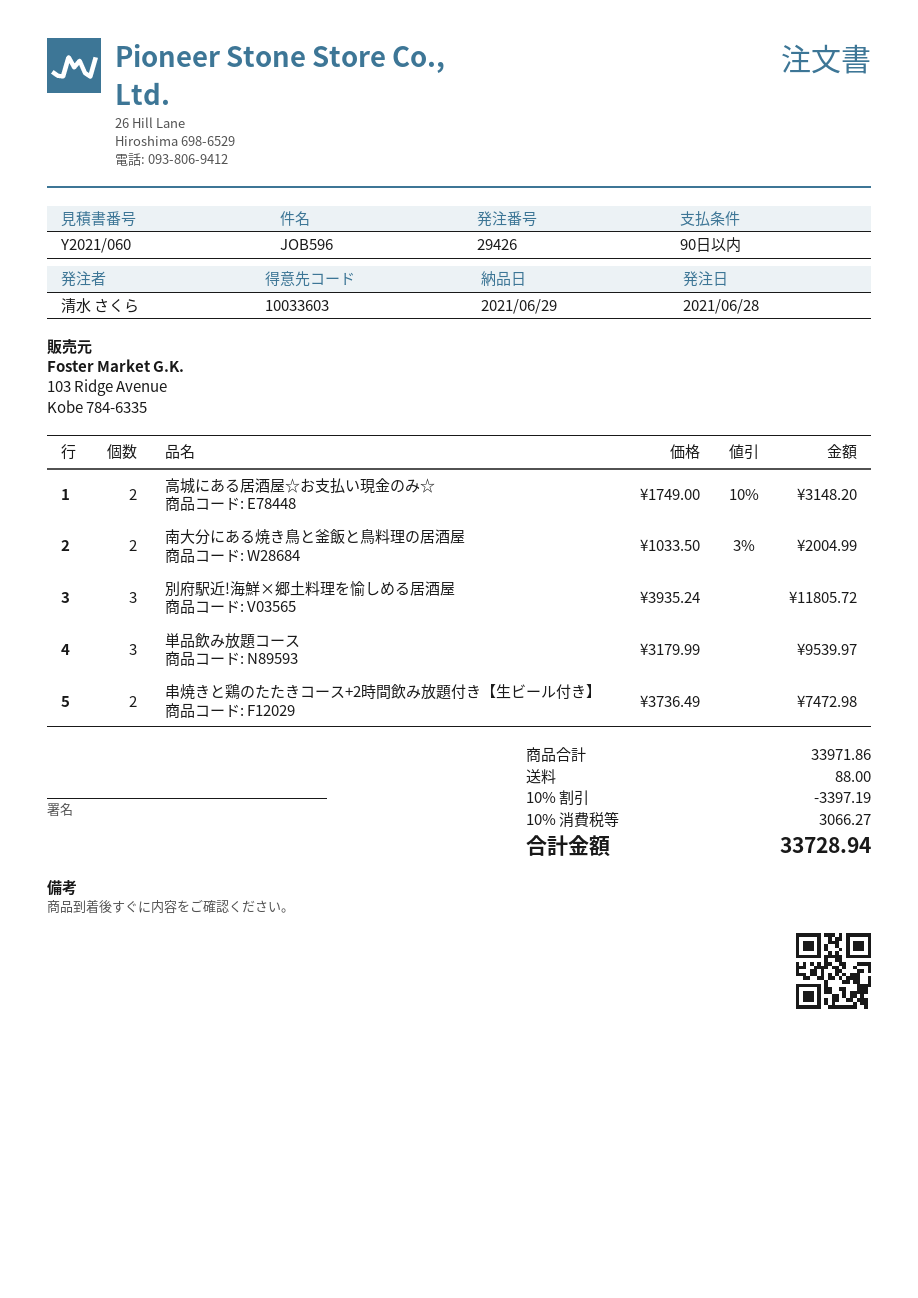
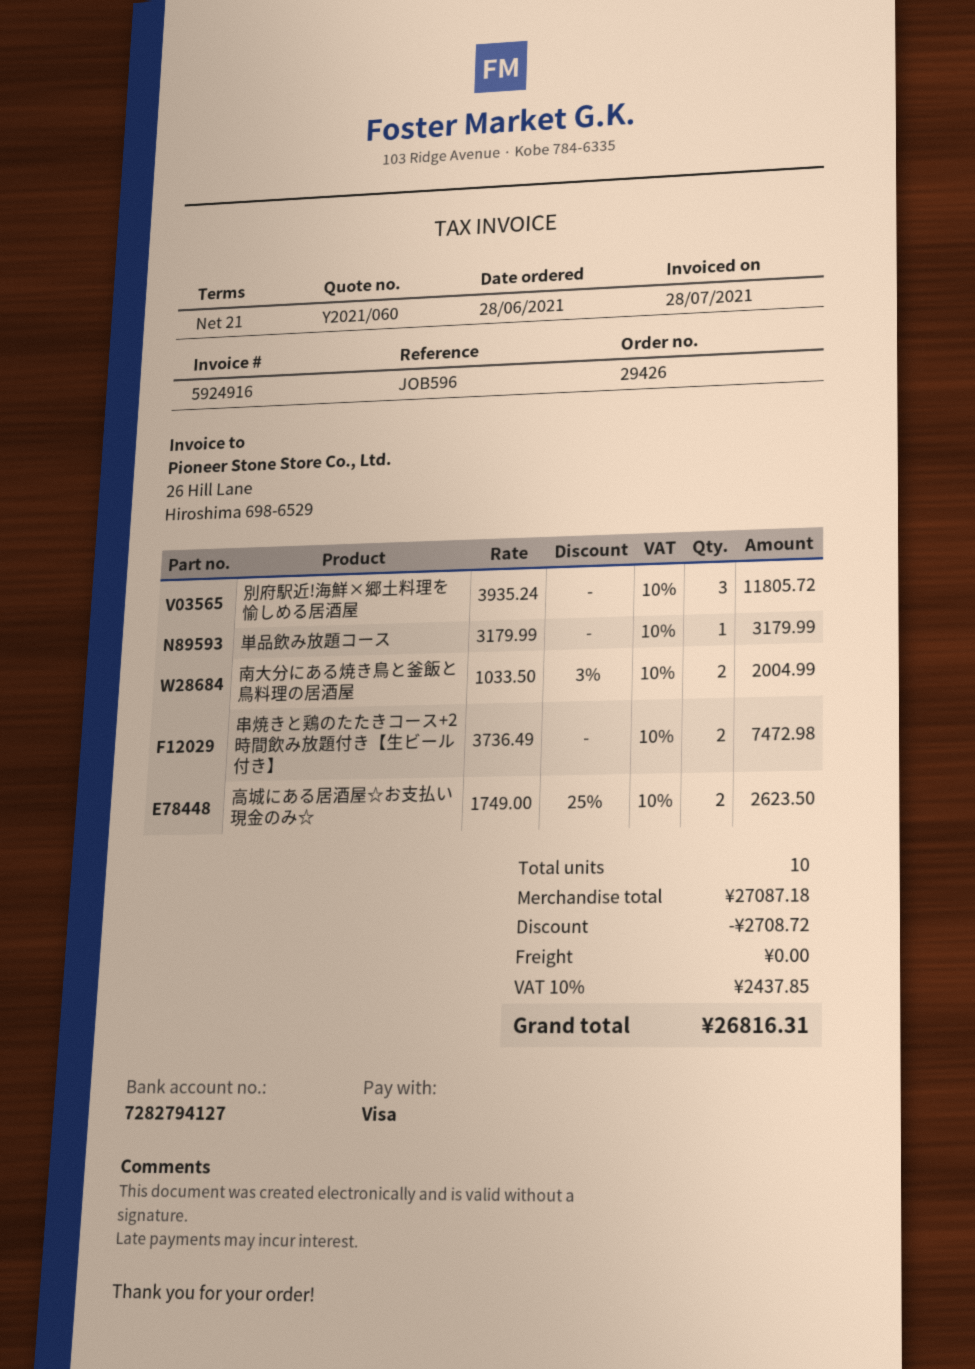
payment terms: 90 days -> 21 days
高城にある居酒屋☆お支払い現金のみ☆: 2 x 1749.00 - 10% = 3148.20 -> 2 x 1749.00 - 25% = 2623.50
単品飲み放題コース: 3 x 3179.99 = 9539.97 -> 1 x 3179.99 = 3179.99
subtotal: 33971.86 -> 27087.18
discount: 3397.19 -> 2708.72
shipping: 88.00 -> 0.00
tax: 10% = 3066.27 -> 10% = 2437.85
total: 33728.94 -> 26816.31

